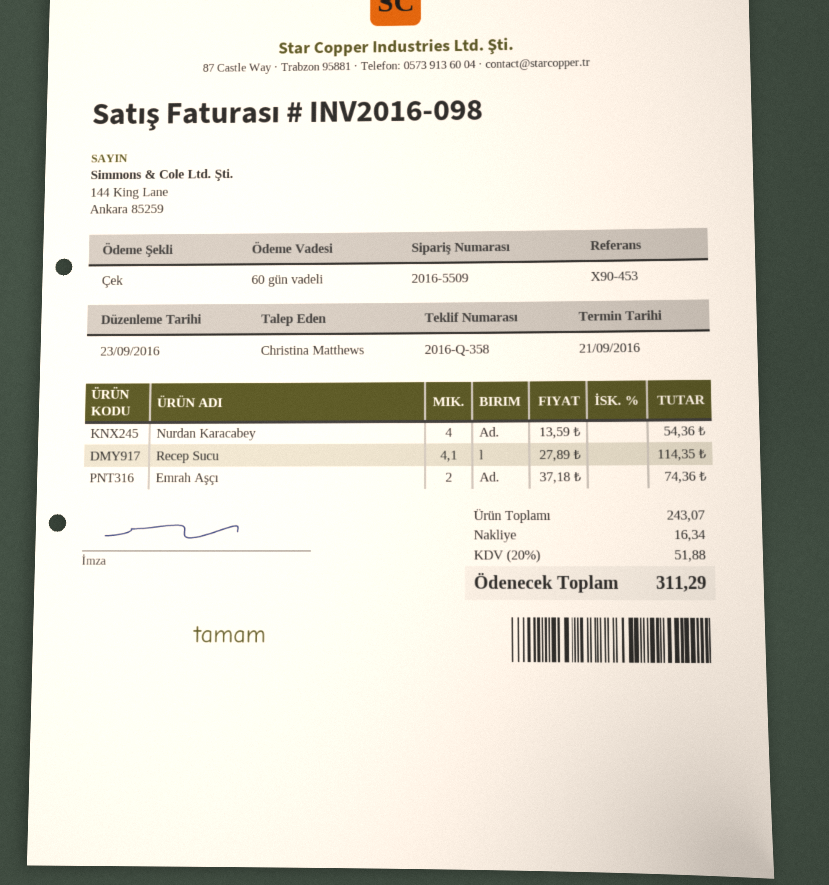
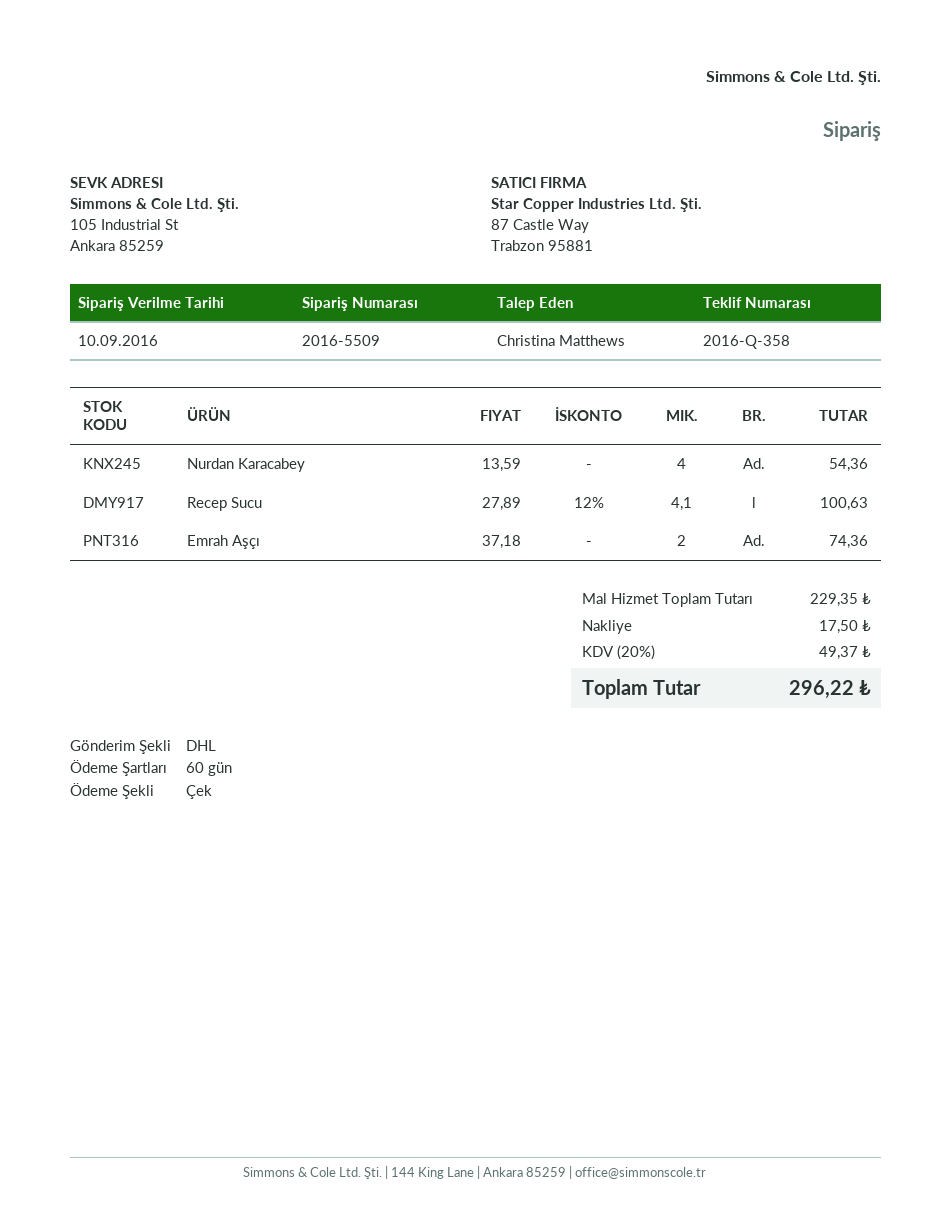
Recep Sucu: 4.1 x 27.89 = 114.35 -> 4.1 x 27.89 - 12% = 100.63
subtotal: 243.07 -> 229.35
shipping: 16.34 -> 17.50
tax: 20% = 51.88 -> 20% = 49.37
total: 311.29 -> 296.22

